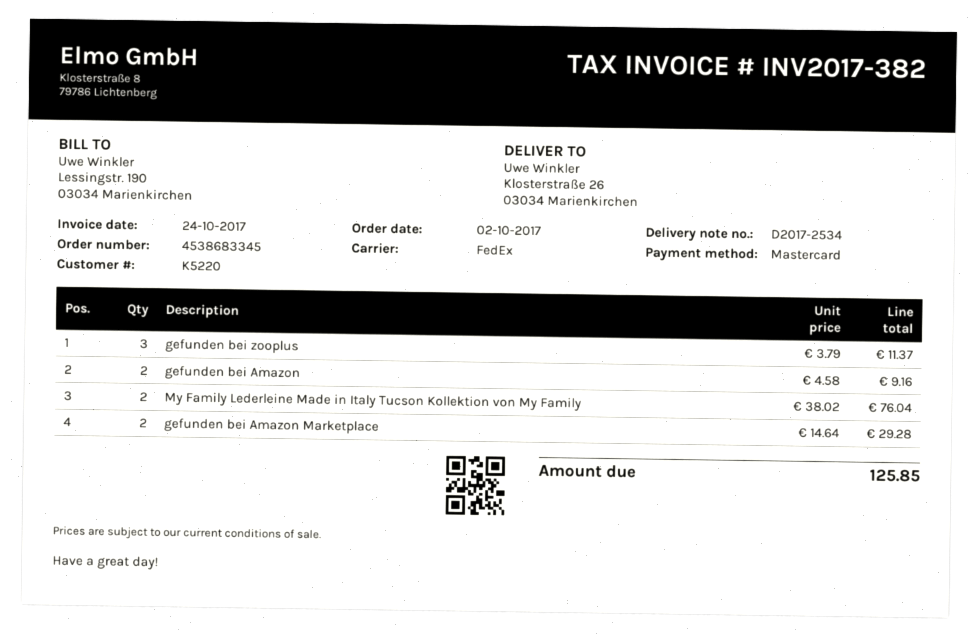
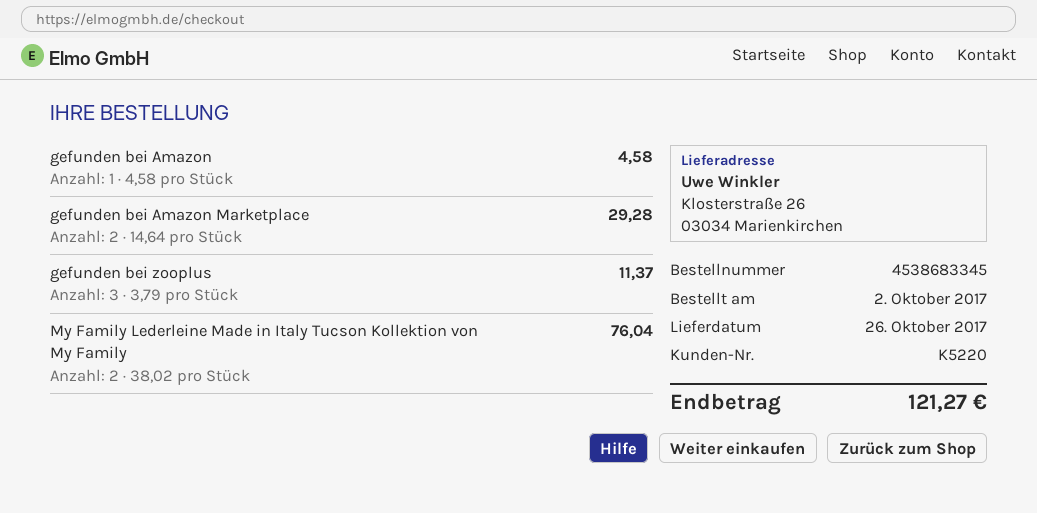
gefunden bei Amazon: 2 x 4.58 = 9.16 -> 1 x 4.58 = 4.58
total: 125.85 -> 121.27

